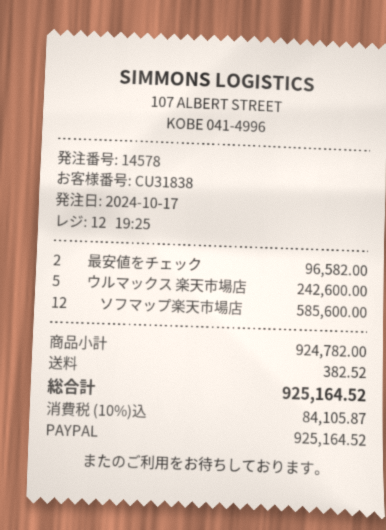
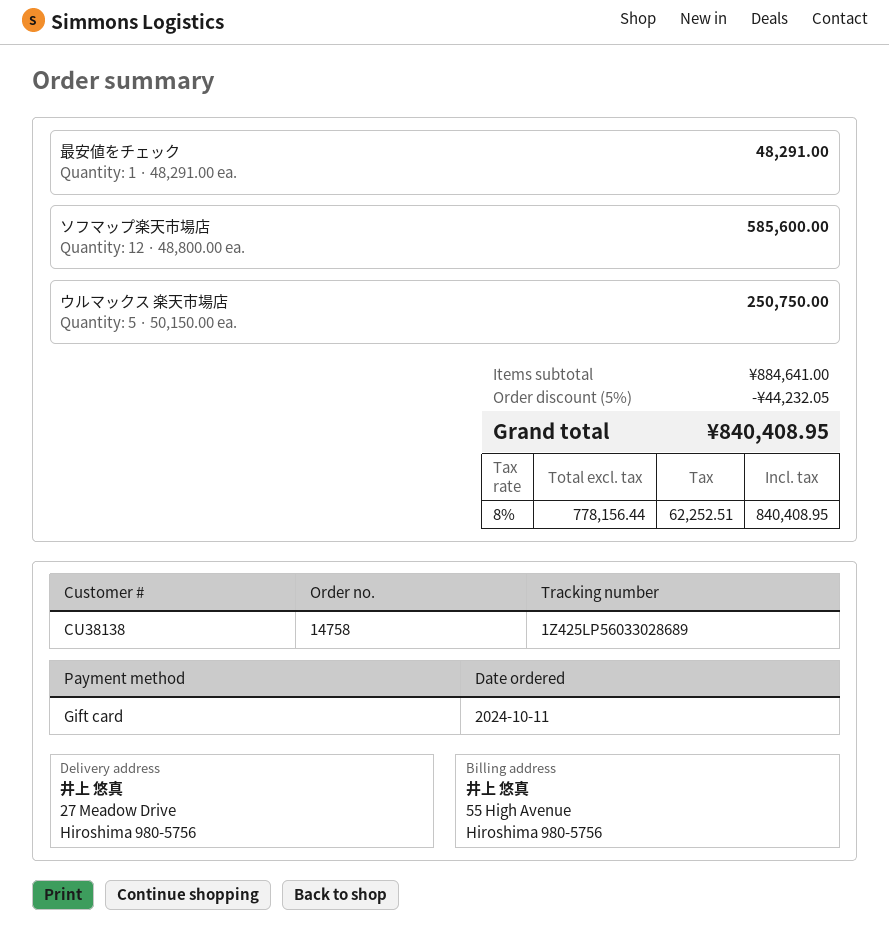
order number: 14578 -> 14758
order date: 2024-10-17 -> 2024-10-11
customer number: CU31838 -> CU38138
payment method: PayPal -> gift card
最安値をチェック: 2 for 96582.00 -> 1 for 48291.00
ウルマックス 楽天市場店: 5 for 242600.00 -> 5 for 250750.00
subtotal: 924782.00 -> 884641.00
discount: none -> 5% = 44232.05
shipping: 382.52 -> none
tax: 10% = 84105.87 -> 8% = 62252.51
total: 925164.52 -> 840408.95

